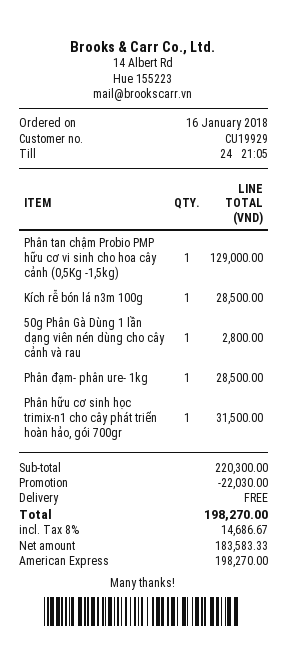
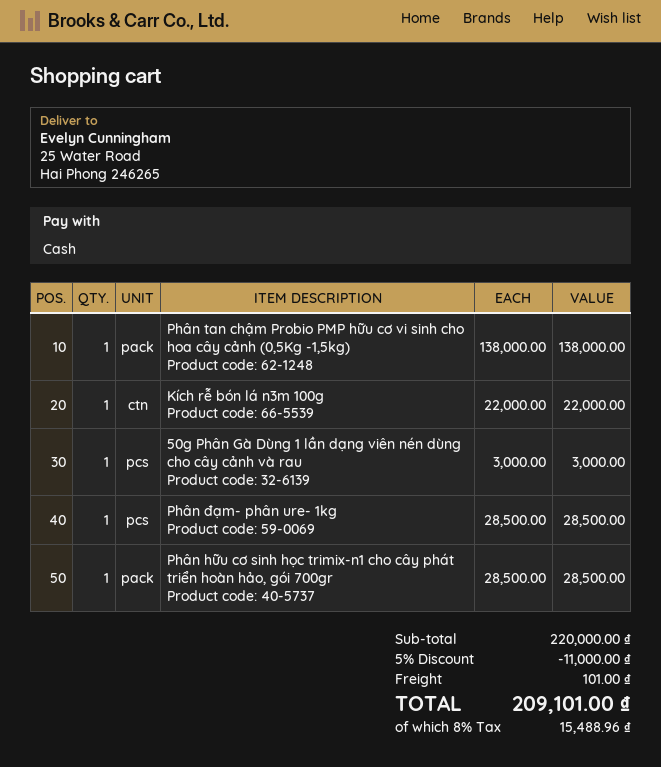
payment method: American Express -> cash
Phân tan chậm Probio PMP hữu cơ vi sinh cho hoa cây cảnh (0,5Kg -1,5kg): 1 for 129000.00 -> 1 for 138000.00
Kích rễ bón lá n3m 100g: 1 for 28500.00 -> 1 for 22000.00
50g Phân Gà Dùng 1 lần dạng viên nén dùng cho cây cảnh và rau: 1 for 2800.00 -> 1 for 3000.00
Phân hữu cơ sinh học trimix-n1 cho cây phát triển hoàn hảo, gói 700gr: 1 for 31500.00 -> 1 for 28500.00
subtotal: 220300.00 -> 220000.00
discount: 22030.00 -> 11000.00
shipping: 0.00 -> 101.00
tax: 8% = 14686.67 -> 8% = 15488.96
total: 198270.00 -> 209101.00

